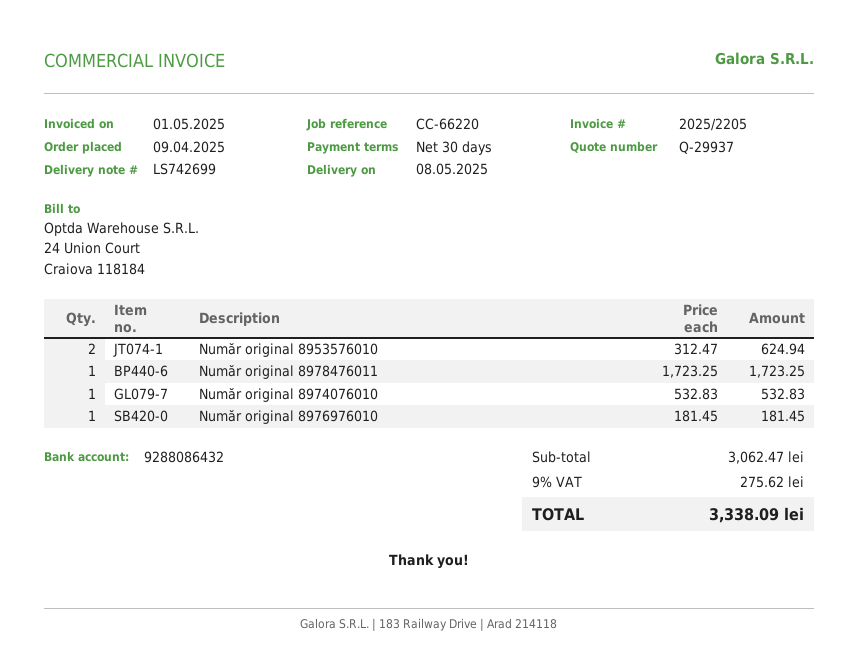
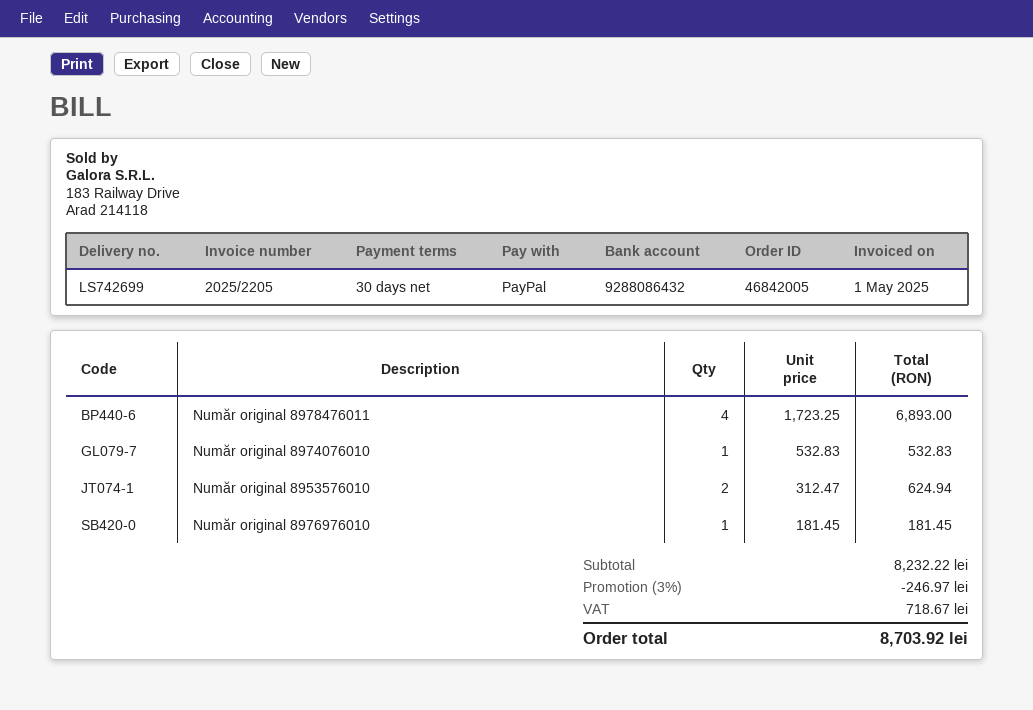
Număr original 8978476011: 1 x 1723.25 = 1723.25 -> 4 x 1723.25 = 6893.00
subtotal: 3062.47 -> 8232.22
discount: none -> 3% = 246.97
tax: 275.62 -> 718.67
total: 3338.09 -> 8703.92

